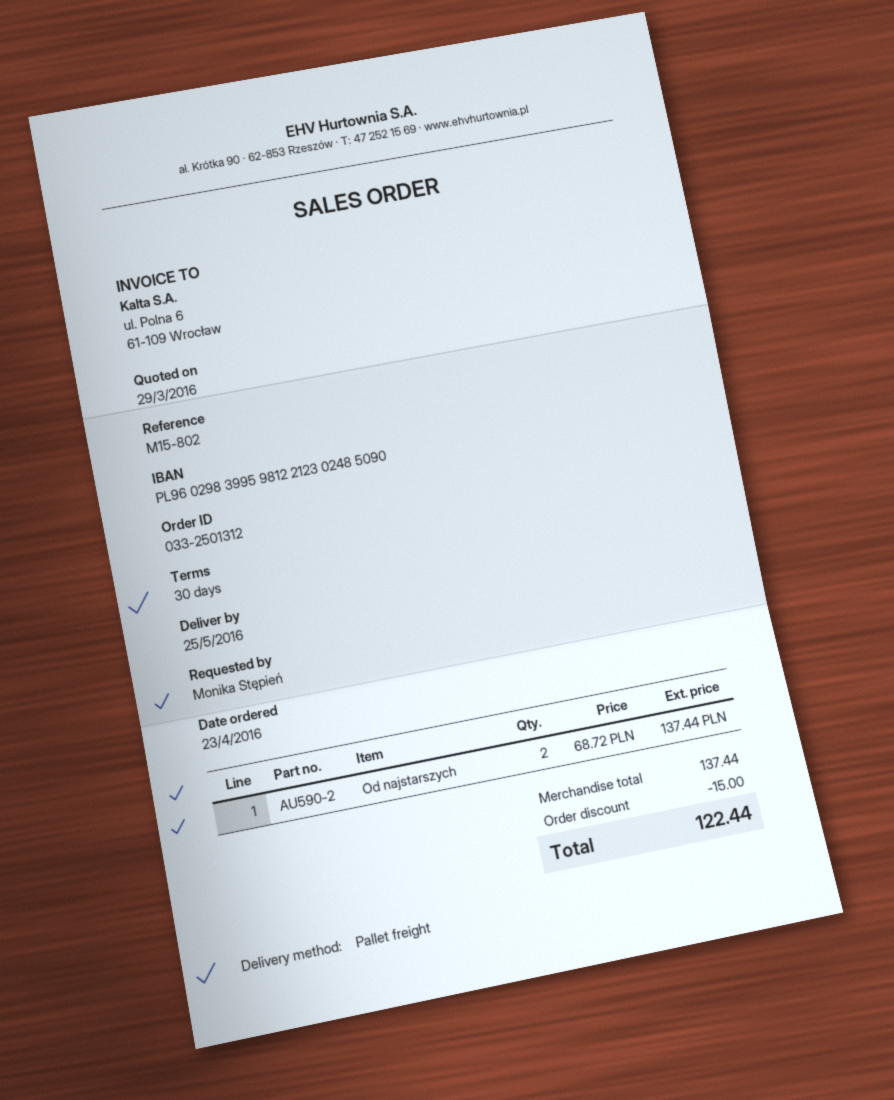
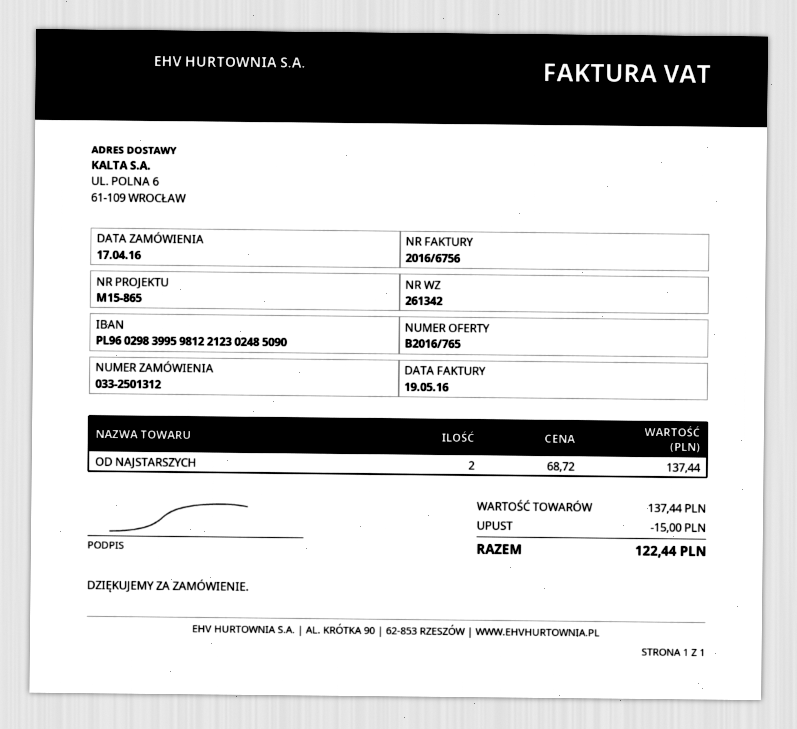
order date: 2016-04-23 -> 2016-04-17
reference: M15-802 -> M15-865

